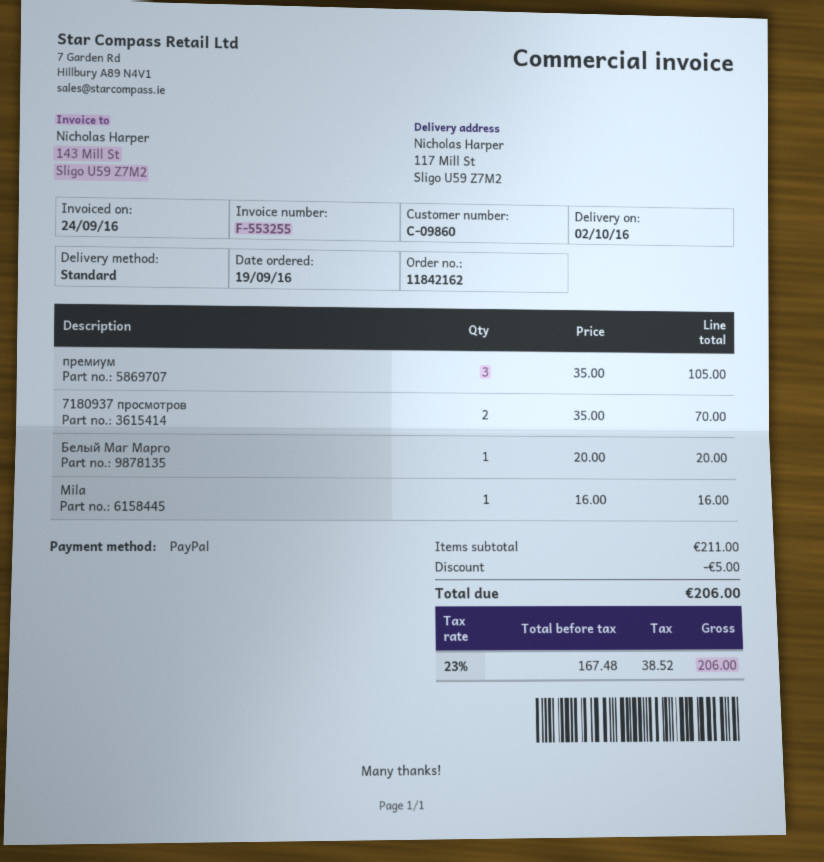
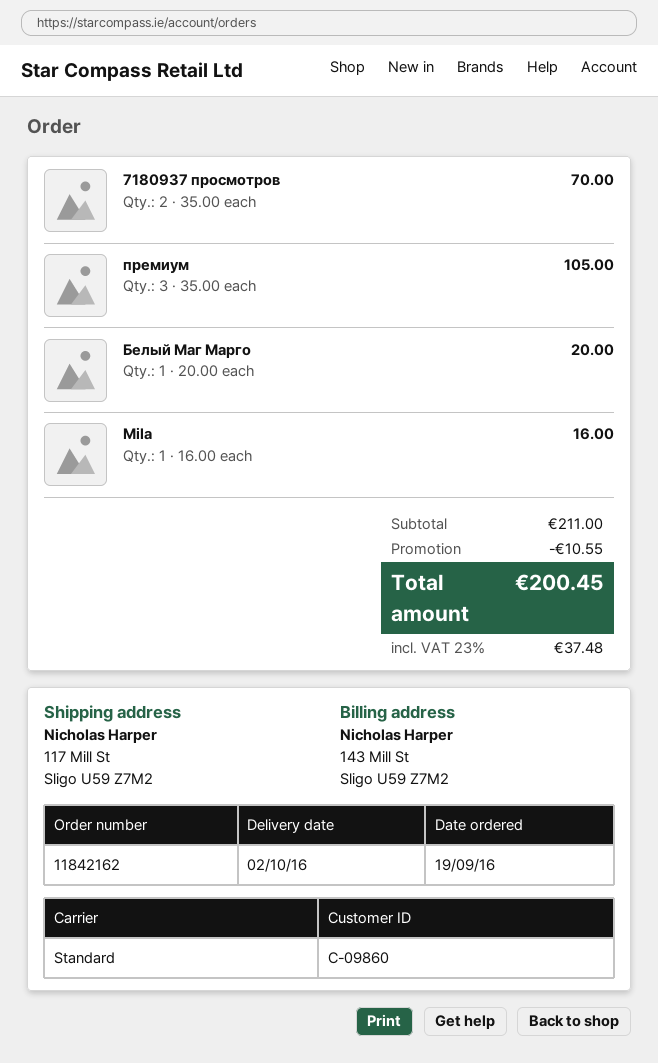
discount: 5.00 -> 10.55
tax: 23% = 38.52 -> 23% = 37.48
total: 206.00 -> 200.45

